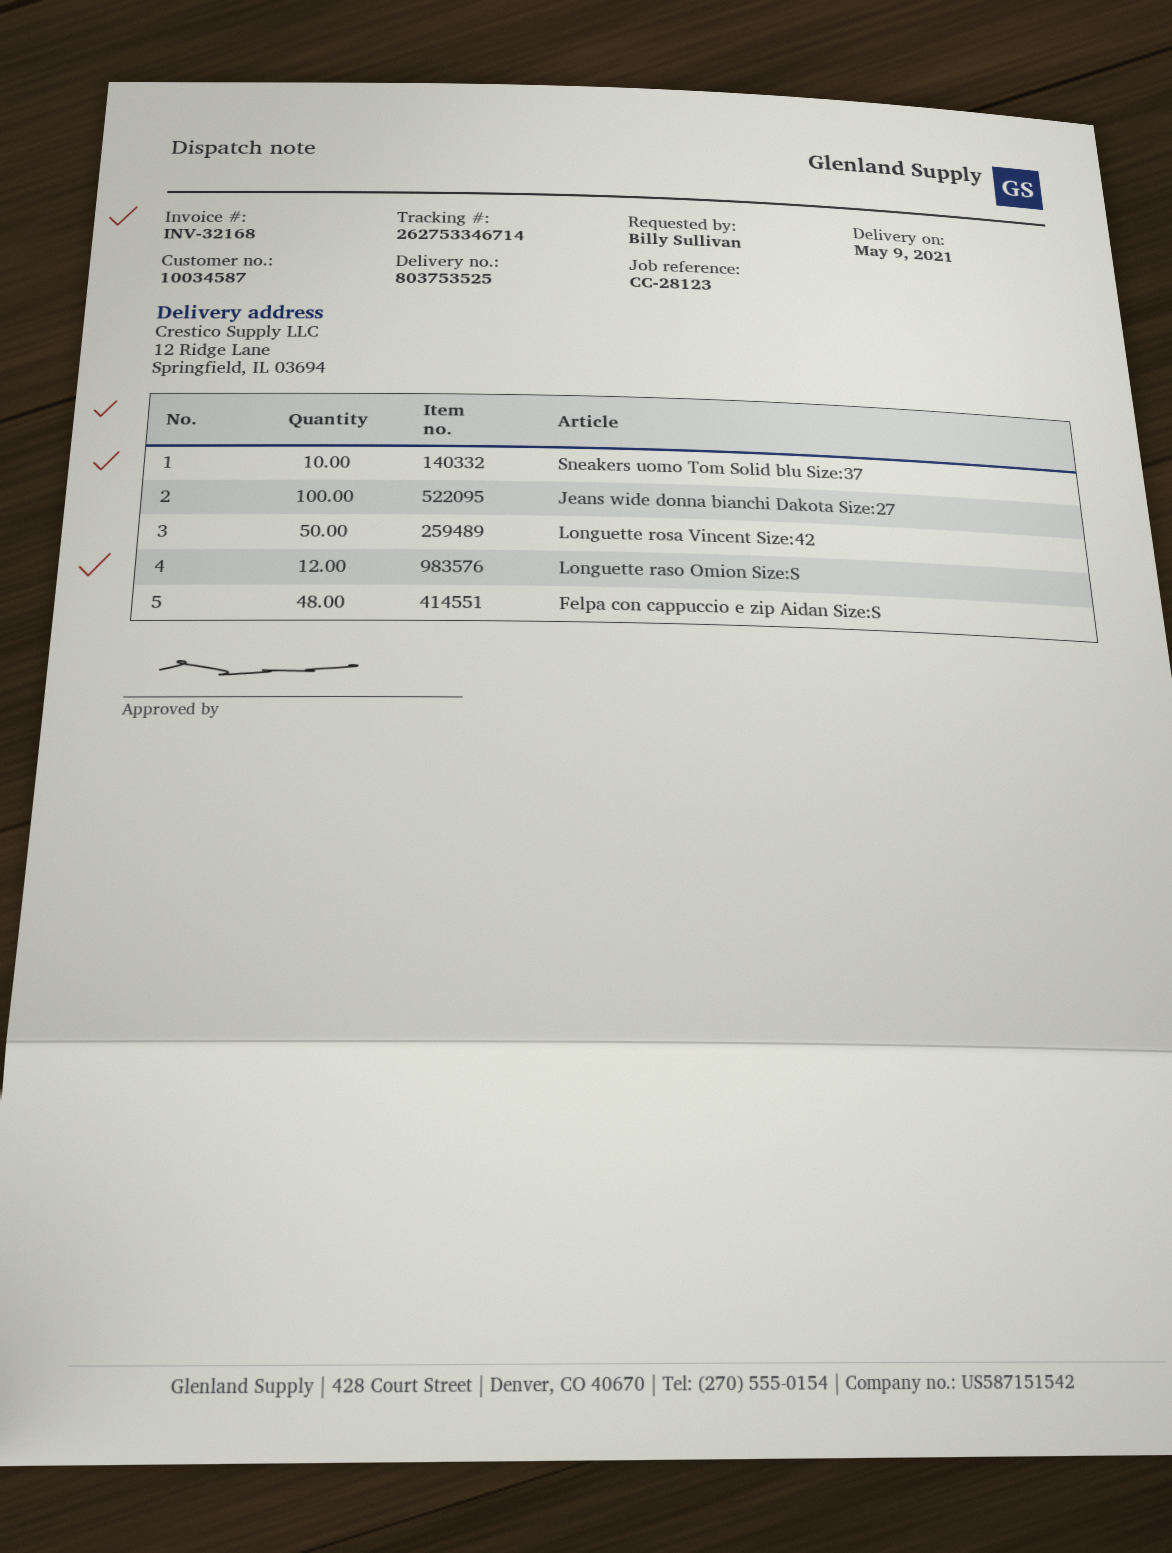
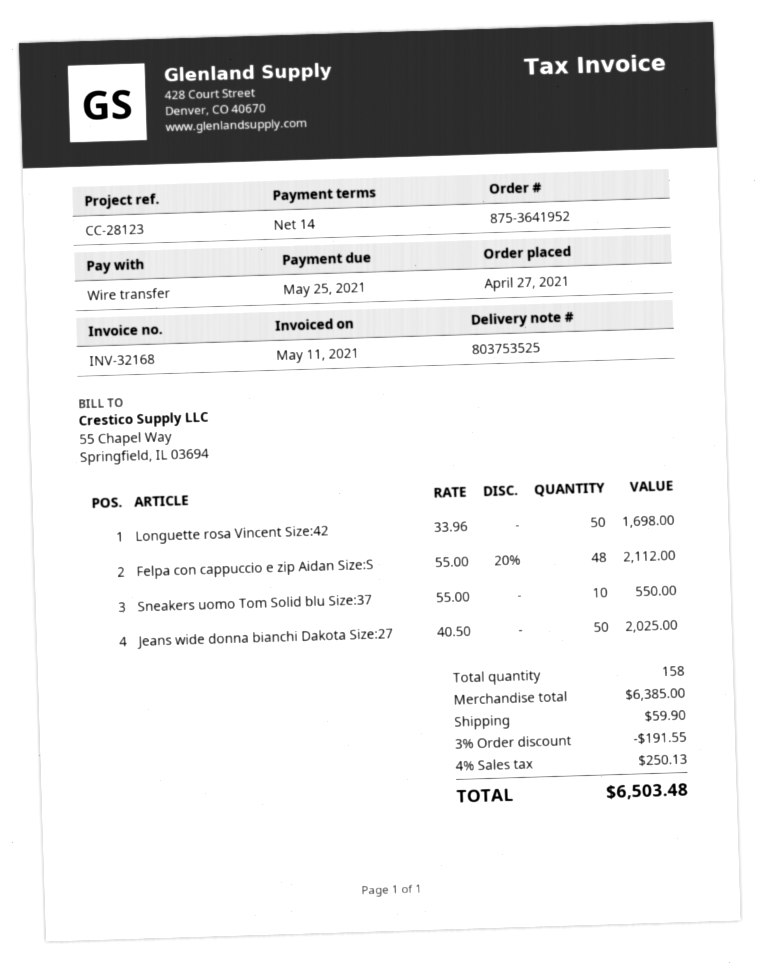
Jeans wide donna bianchi Dakota Size:27: 100 -> 50
Longuette raso Omion Size:S: 12 -> none

